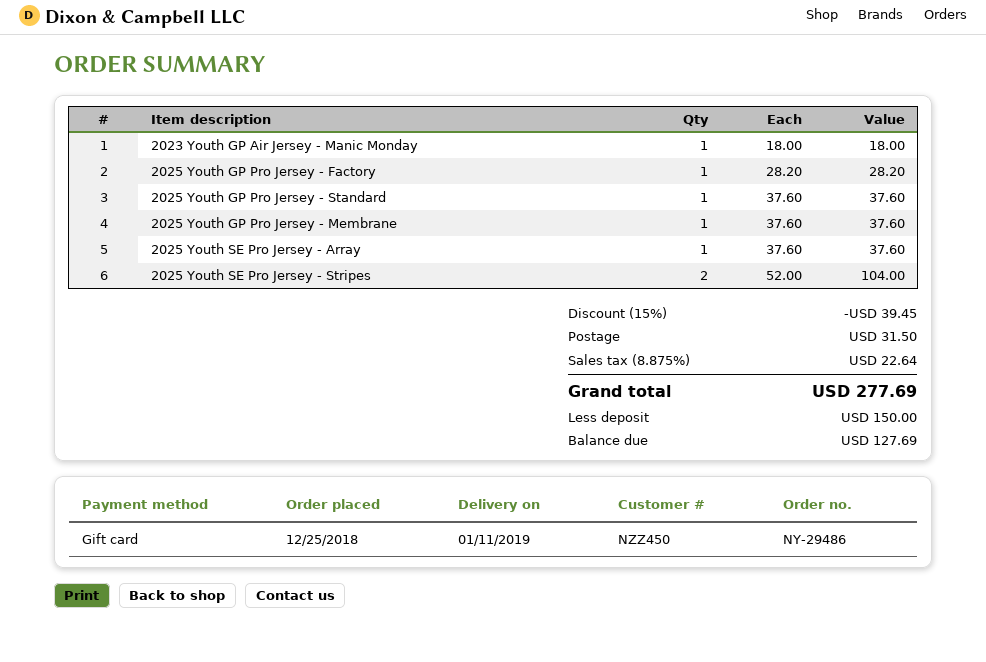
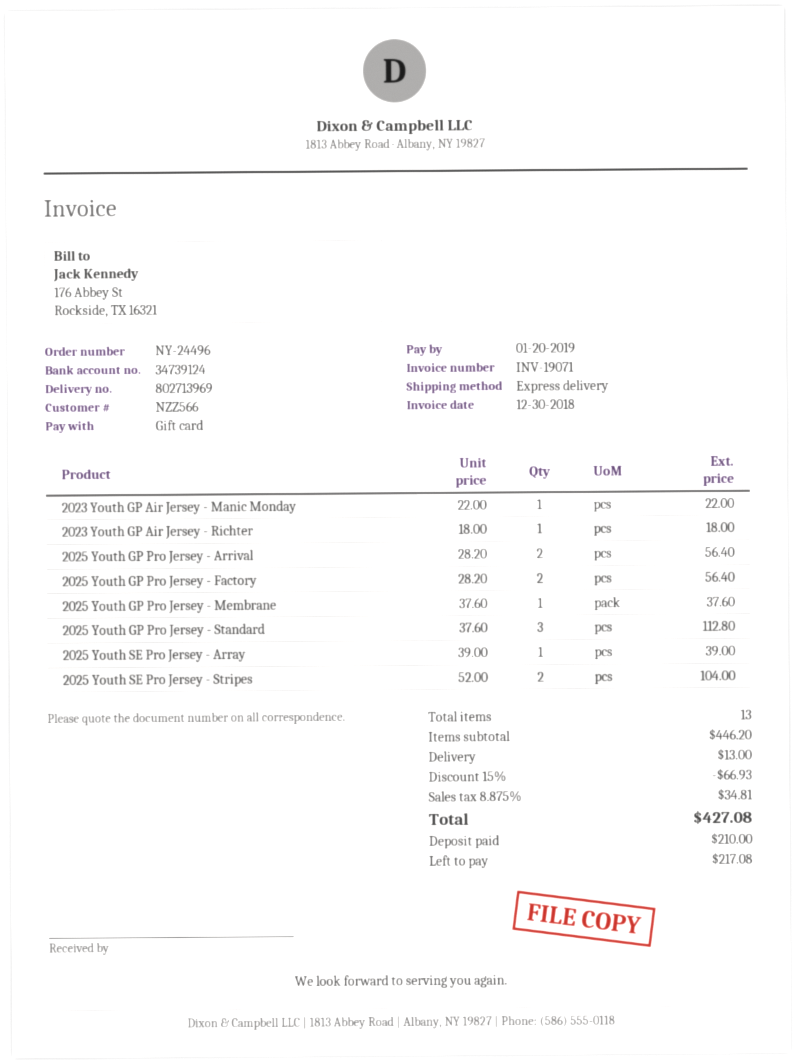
order number: NY-29486 -> NY-24496
customer number: NZZ450 -> NZZ566
2023 Youth GP Air Jersey - Manic Monday: 1 x 18.00 = 18.00 -> 1 x 22.00 = 22.00
2025 Youth GP Pro Jersey - Factory: 1 x 28.20 = 28.20 -> 2 x 28.20 = 56.40
2025 Youth GP Pro Jersey - Standard: 1 x 37.60 = 37.60 -> 3 x 37.60 = 112.80
2025 Youth SE Pro Jersey - Array: 1 x 37.60 = 37.60 -> 1 x 39.00 = 39.00
2023 Youth GP Air Jersey - Richter: none -> 1 x 18.00 = 18.00
2025 Youth GP Pro Jersey - Arrival: none -> 2 x 28.20 = 56.40
discount: 15% = 39.45 -> 15% = 66.93
shipping: 31.50 -> 13.00
tax: 8.875% = 22.64 -> 8.875% = 34.81
total: 277.69 -> 427.08
deposit: 150.00 -> 210.00
balance: 127.69 -> 217.08

